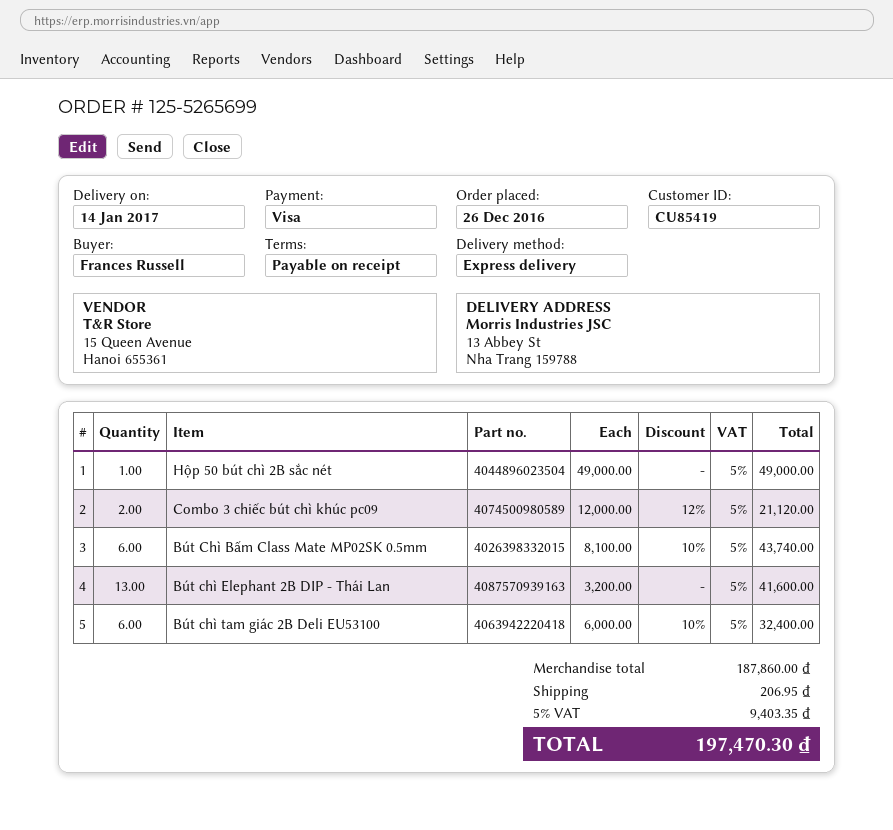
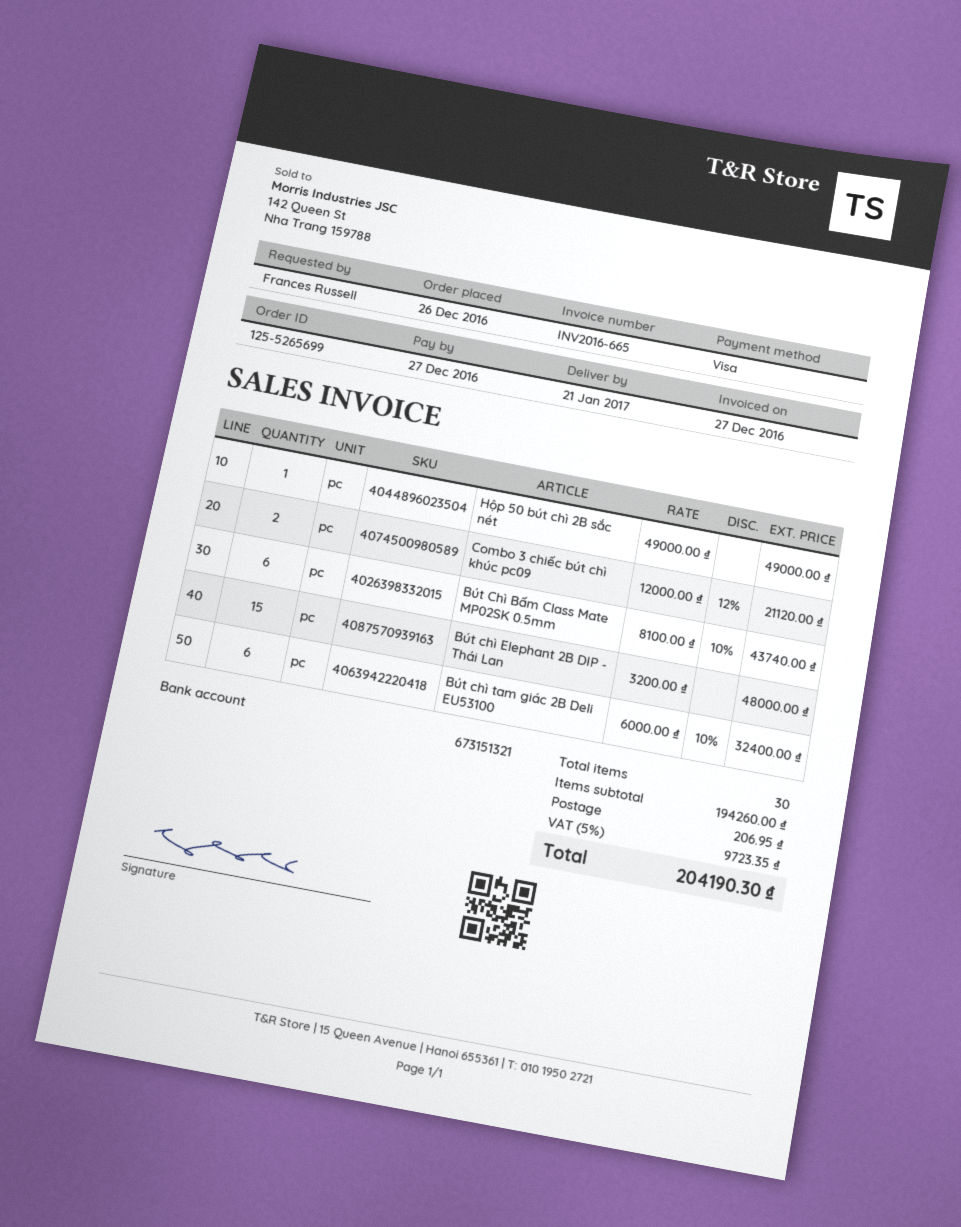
delivery date: 2017-01-14 -> 2017-01-21
Bút chì Elephant 2B DIP - Thái Lan: 13 x 3200.00 = 41600.00 -> 15 x 3200.00 = 48000.00
subtotal: 187860.00 -> 194260.00
tax: 5% = 9403.35 -> 5% = 9723.35
total: 197470.30 -> 204190.30

